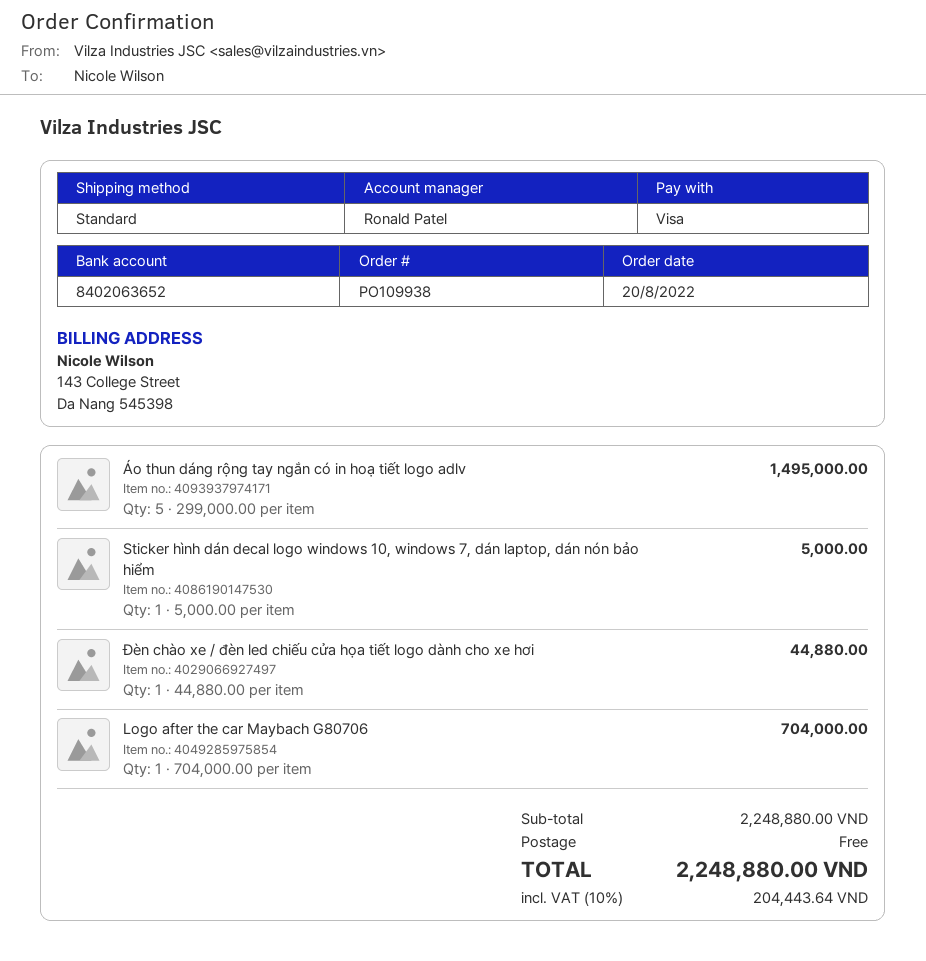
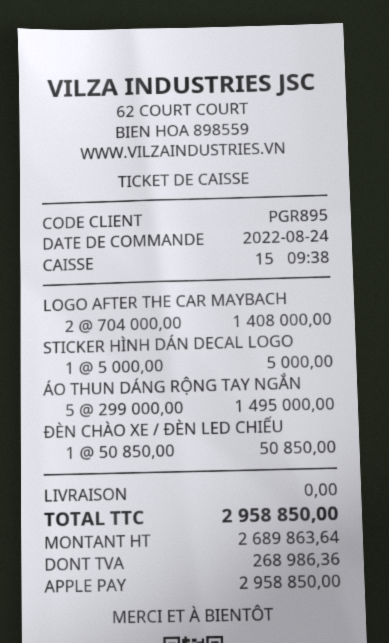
order date: 2022-08-20 -> 2022-08-24
payment method: Visa -> Apple Pay
Đèn chào xe / đèn led chiếu cửa họa tiết logo dành cho xe hơi: 1 x 44880.00 = 44880.00 -> 1 x 50850.00 = 50850.00
Logo after the car Maybach G80706: 1 x 704000.00 = 704000.00 -> 2 x 704000.00 = 1408000.00
tax: 204443.64 -> 268986.36
total: 2248880.00 -> 2958850.00

